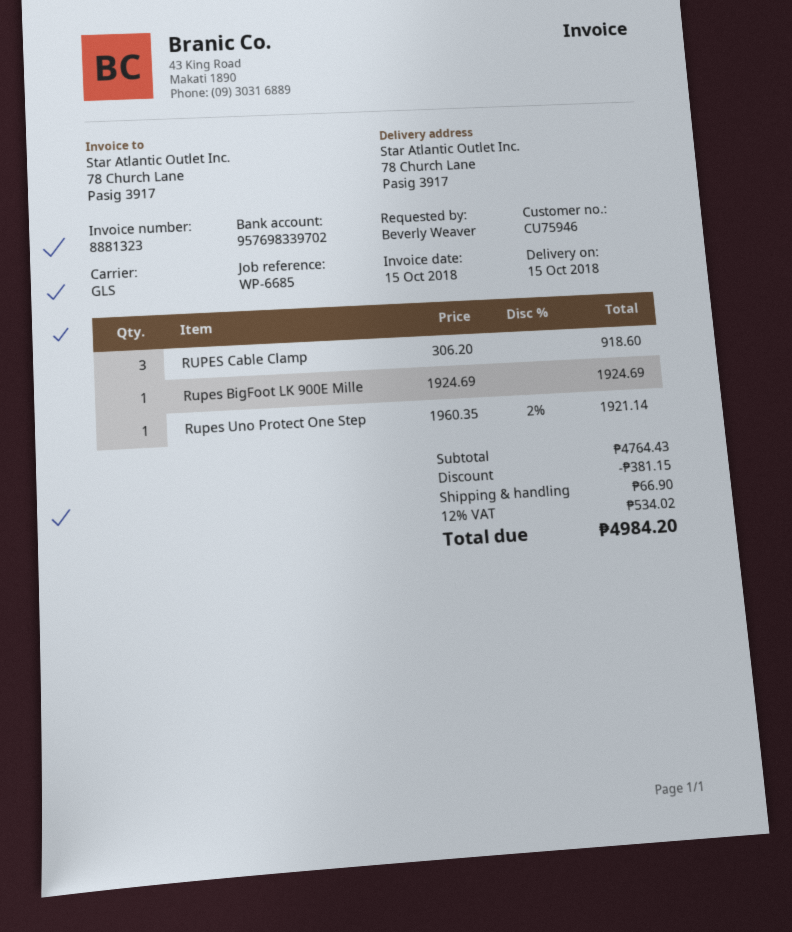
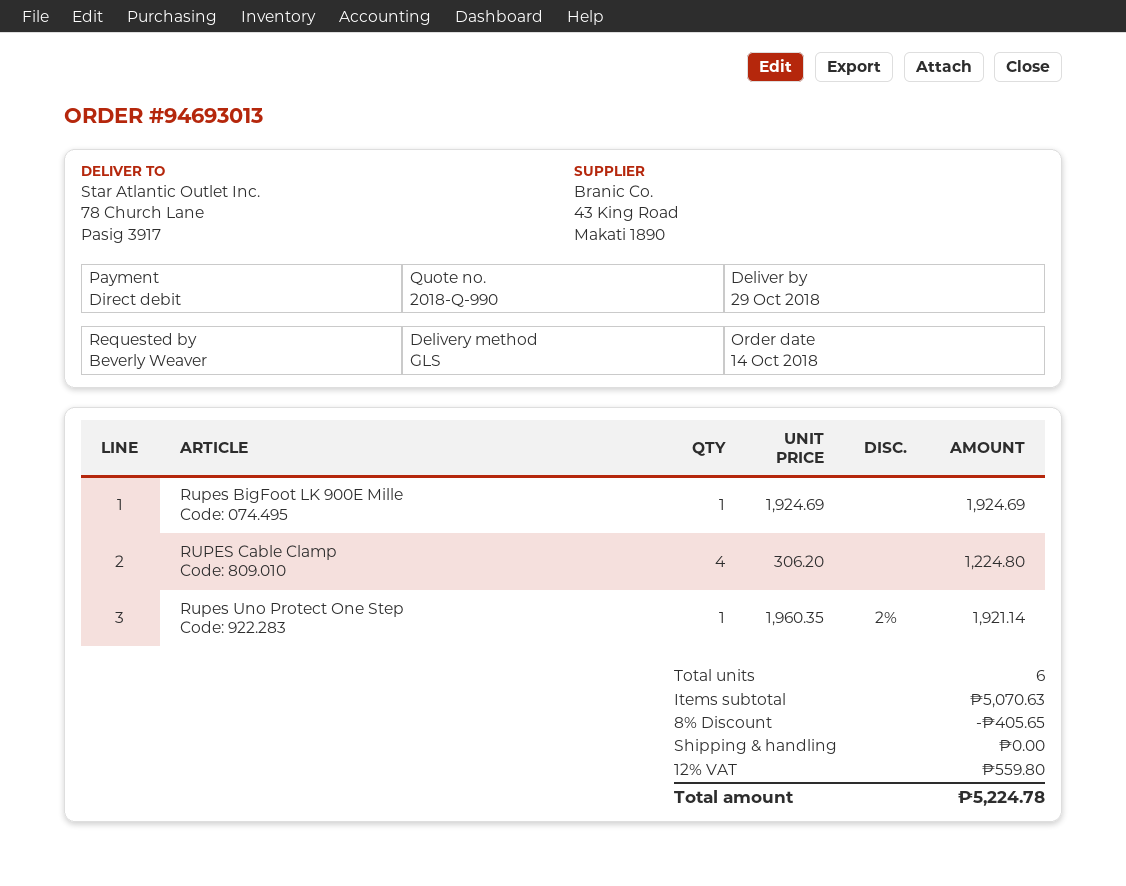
delivery date: 2018-10-15 -> 2018-10-29
RUPES Cable Clamp: 3 x 306.20 = 918.60 -> 4 x 306.20 = 1224.80
subtotal: 4764.43 -> 5070.63
discount: 381.15 -> 405.65
shipping: 66.90 -> 0.00
tax: 12% = 534.02 -> 12% = 559.80
total: 4984.20 -> 5224.78

